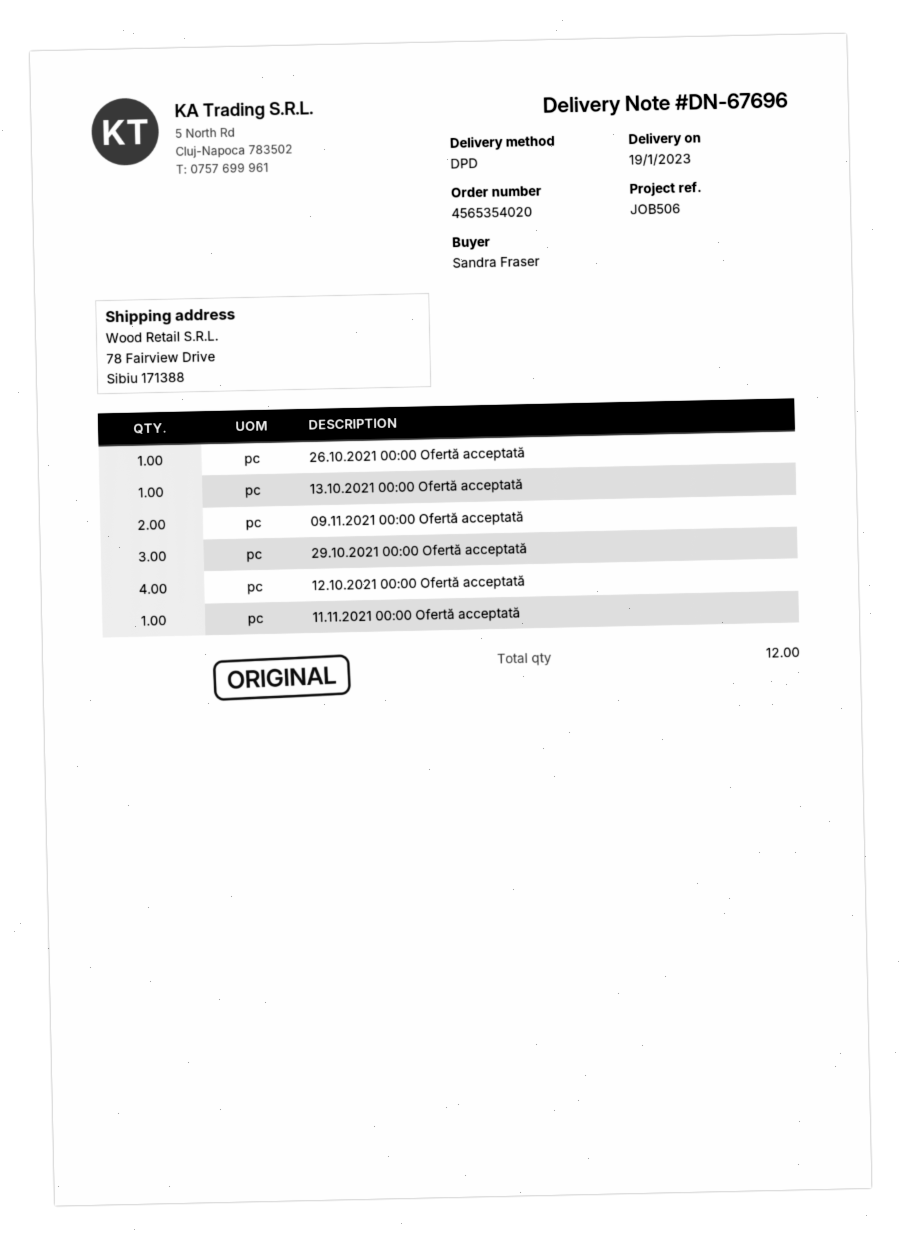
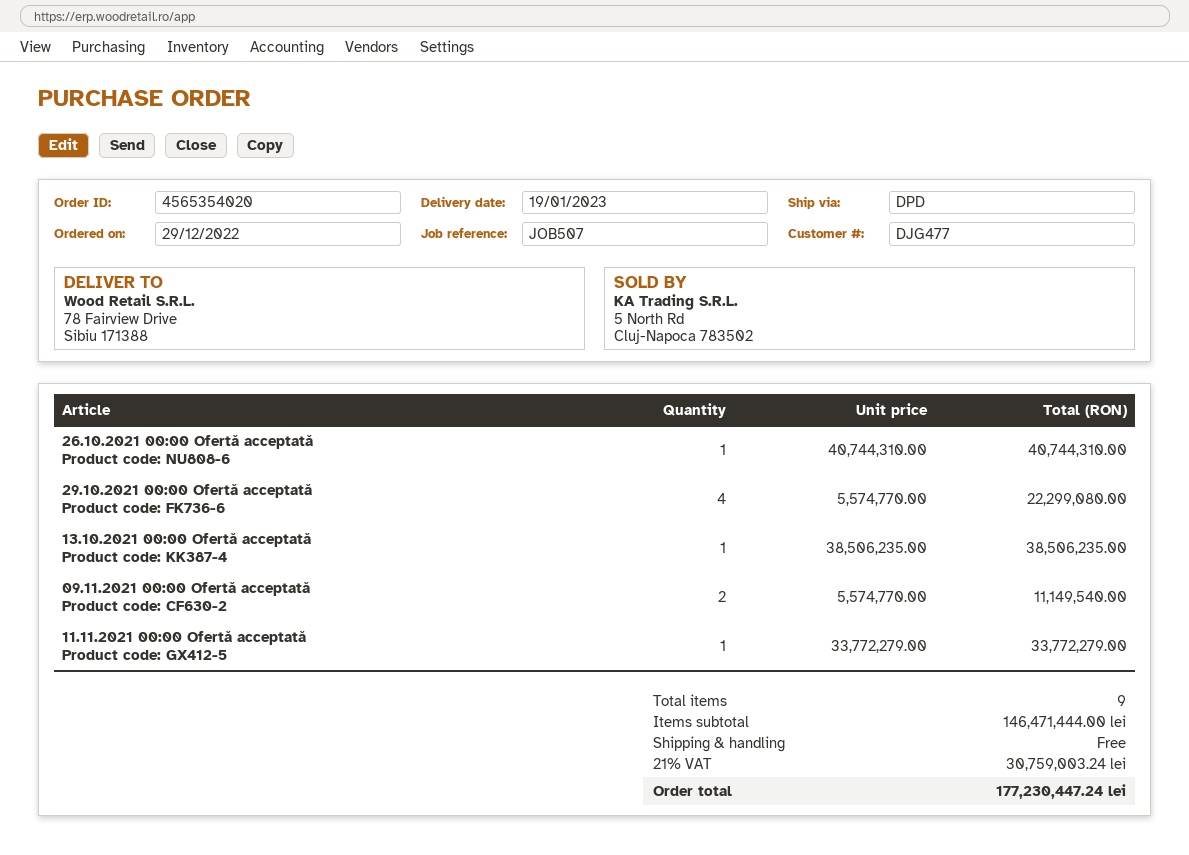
reference: JOB506 -> JOB507
29.10.2021 00:00 Ofertă acceptată: 3 -> 4
12.10.2021 00:00 Ofertă acceptată: 4 -> none
total quantity: 12 -> 9

